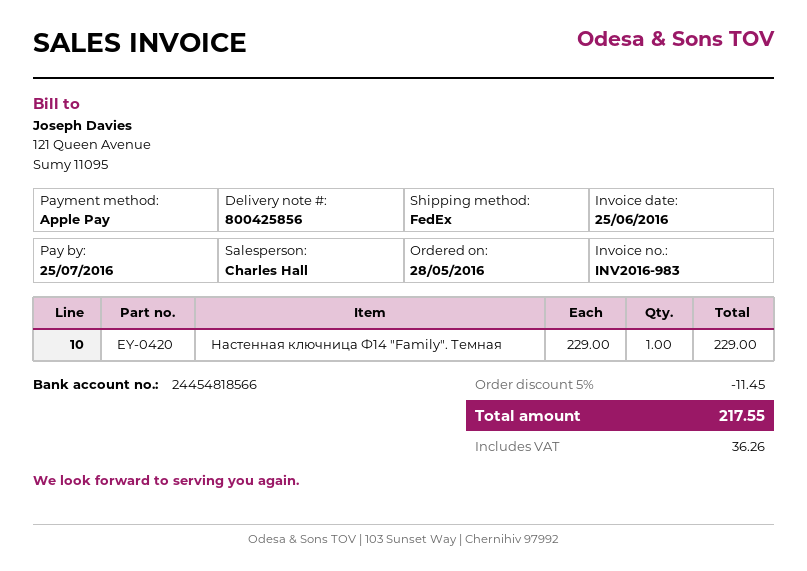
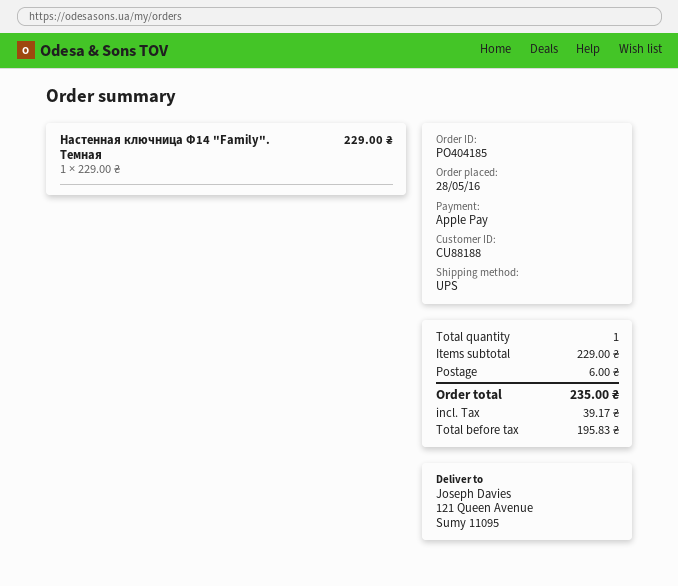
shipping method: FedEx -> UPS
discount: 5% = 11.45 -> none
shipping: none -> 6.00
tax: 36.26 -> 39.17
total: 217.55 -> 235.00

